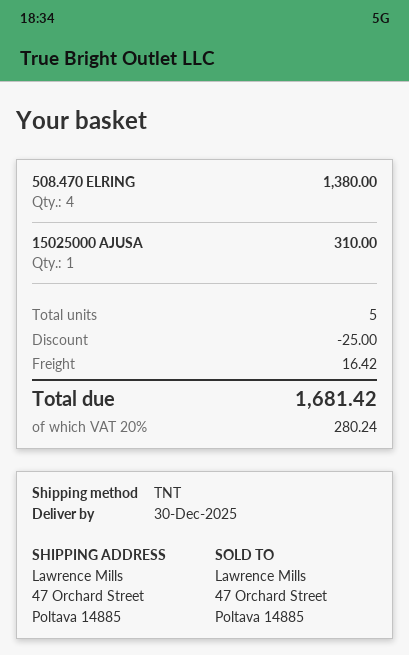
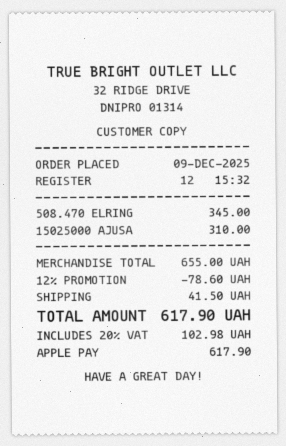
508.470 ELRING: 4 for 1380.00 -> 1 for 345.00
discount: 25.00 -> 78.60
shipping: 16.42 -> 41.50
tax: 20% = 280.24 -> 20% = 102.98
total: 1681.42 -> 617.90

